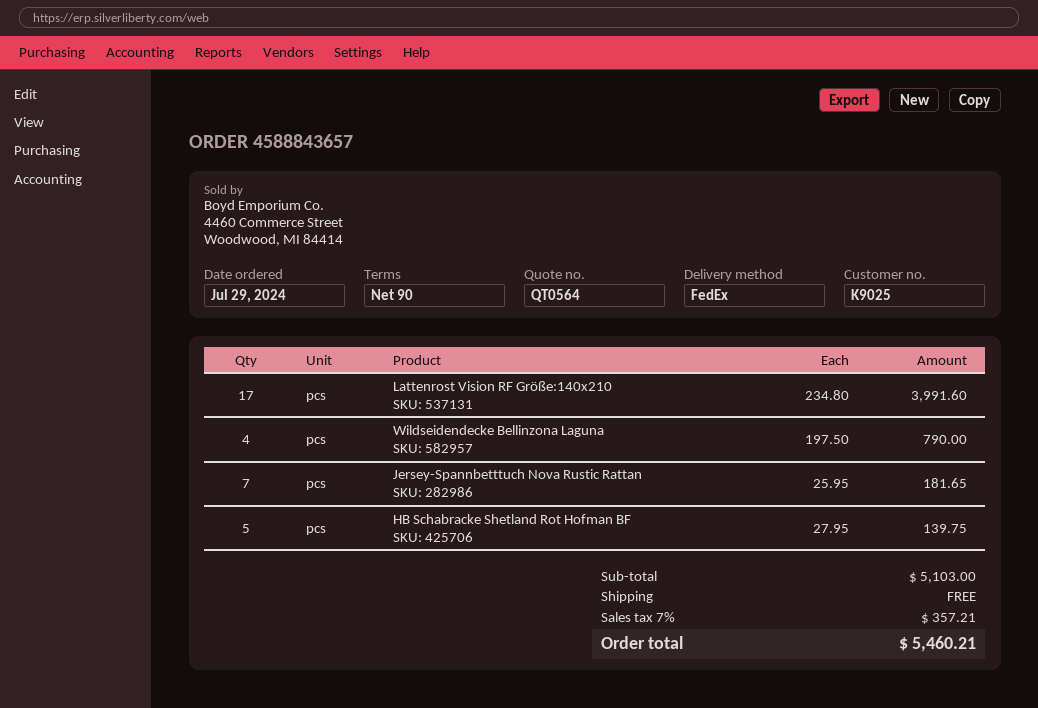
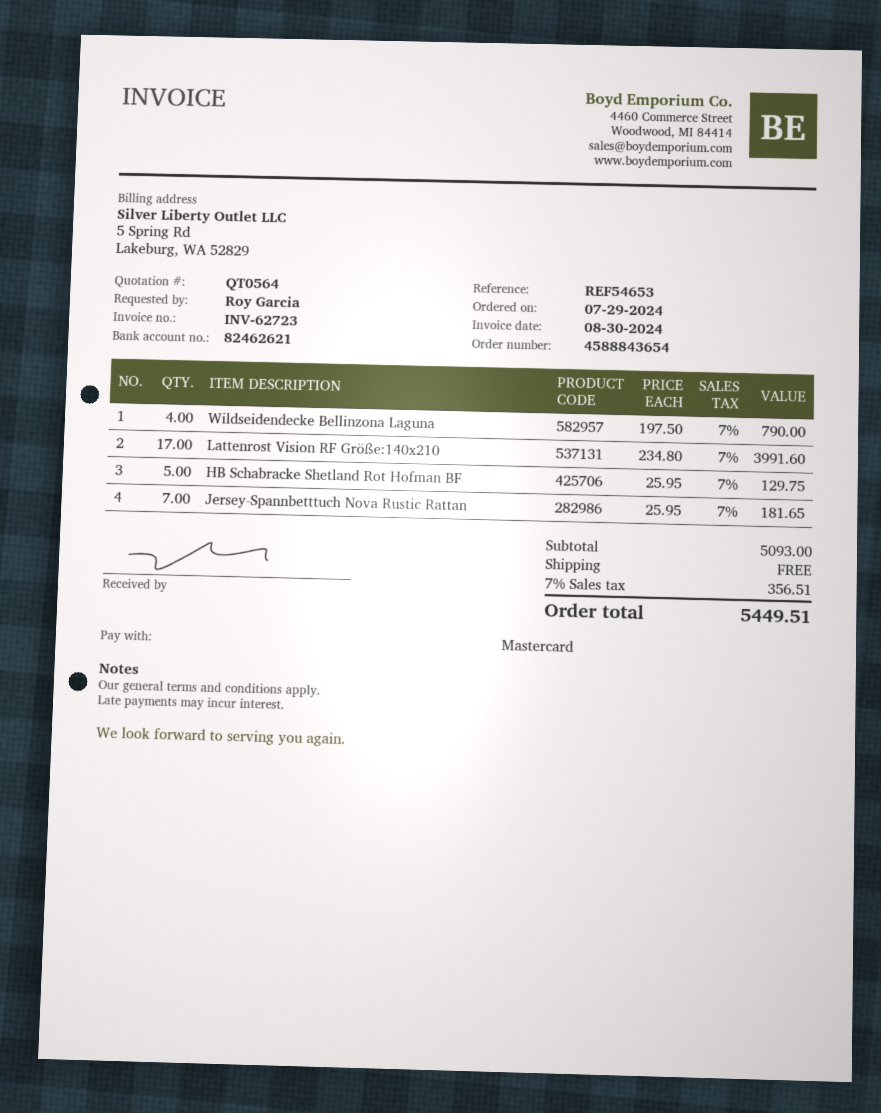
order number: 4588843657 -> 4588843654
HB Schabracke Shetland Rot Hofman BF: 5 x 27.95 = 139.75 -> 5 x 25.95 = 129.75
subtotal: 5103.00 -> 5093.00
tax: 7% = 357.21 -> 7% = 356.51
total: 5460.21 -> 5449.51

